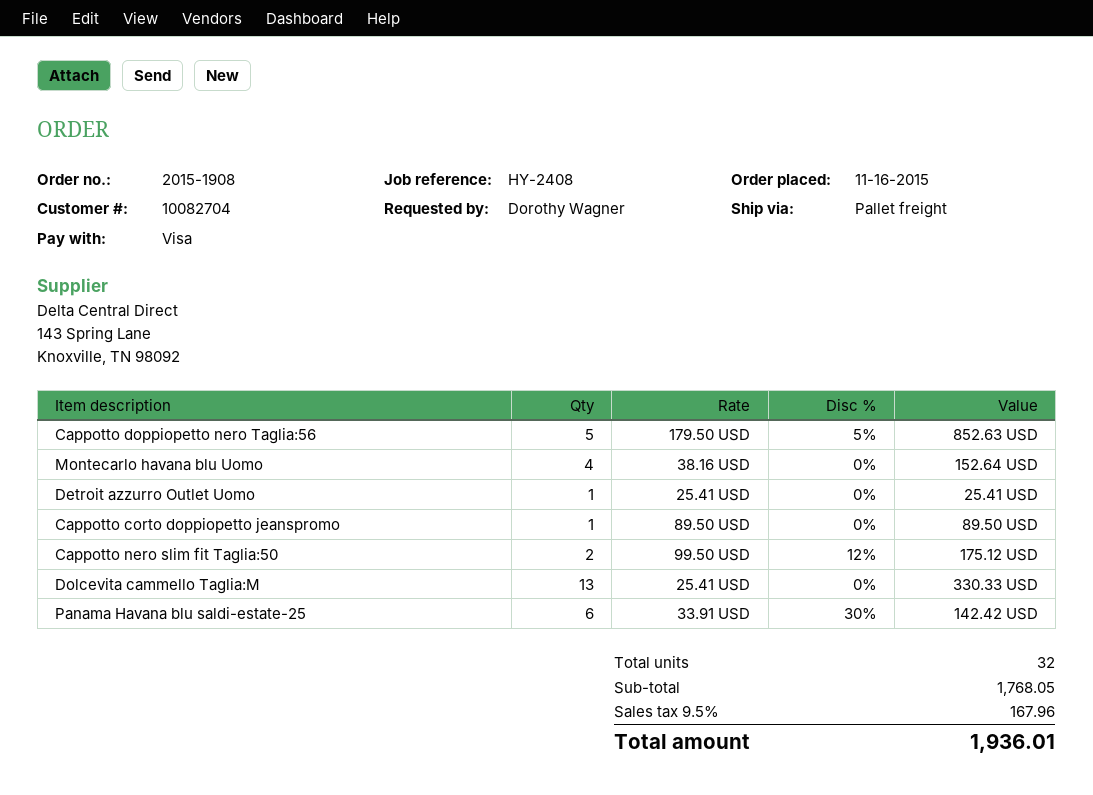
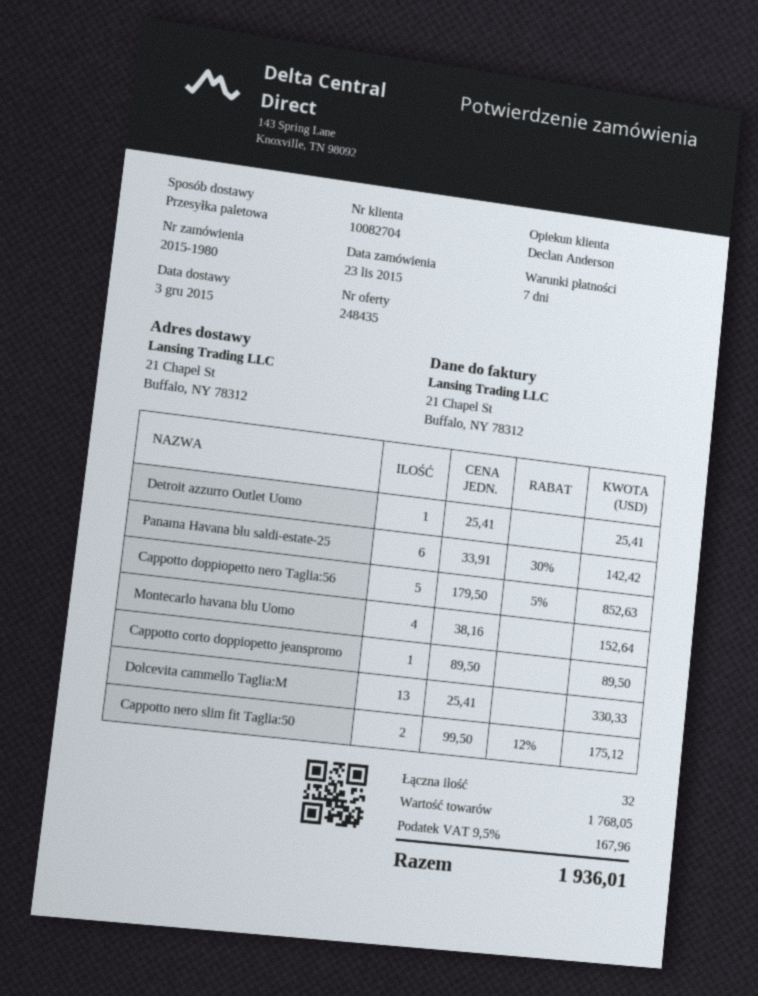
order number: 2015-1908 -> 2015-1980
order date: 2015-11-16 -> 2015-11-23

